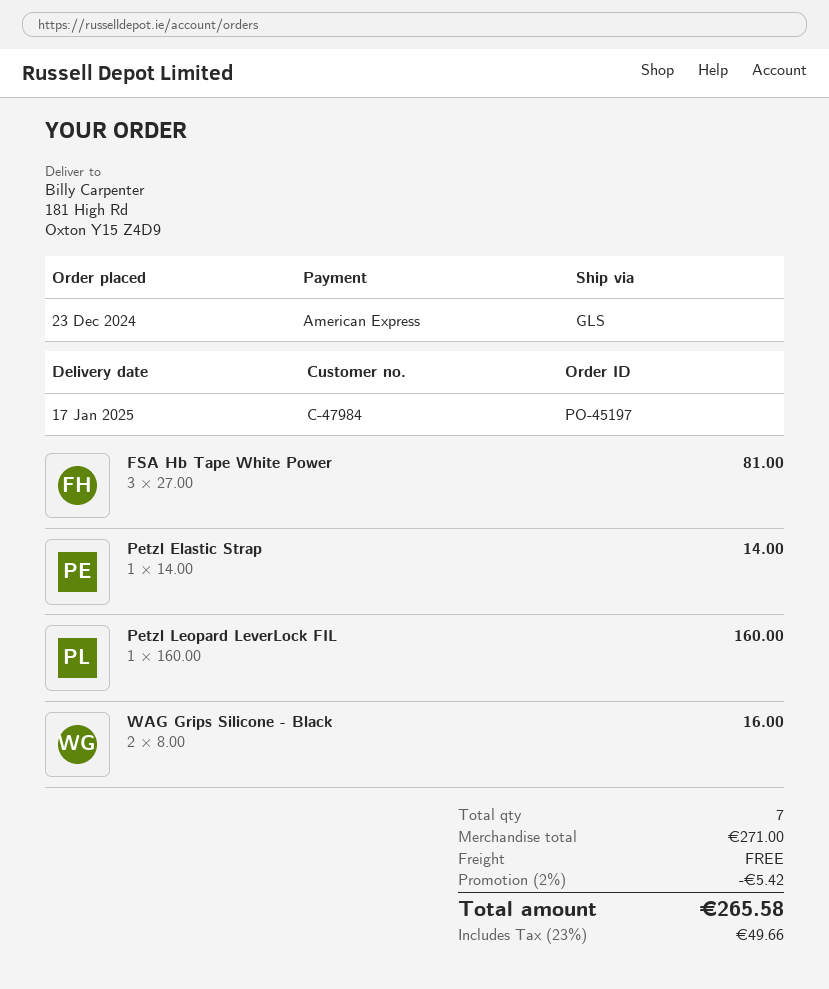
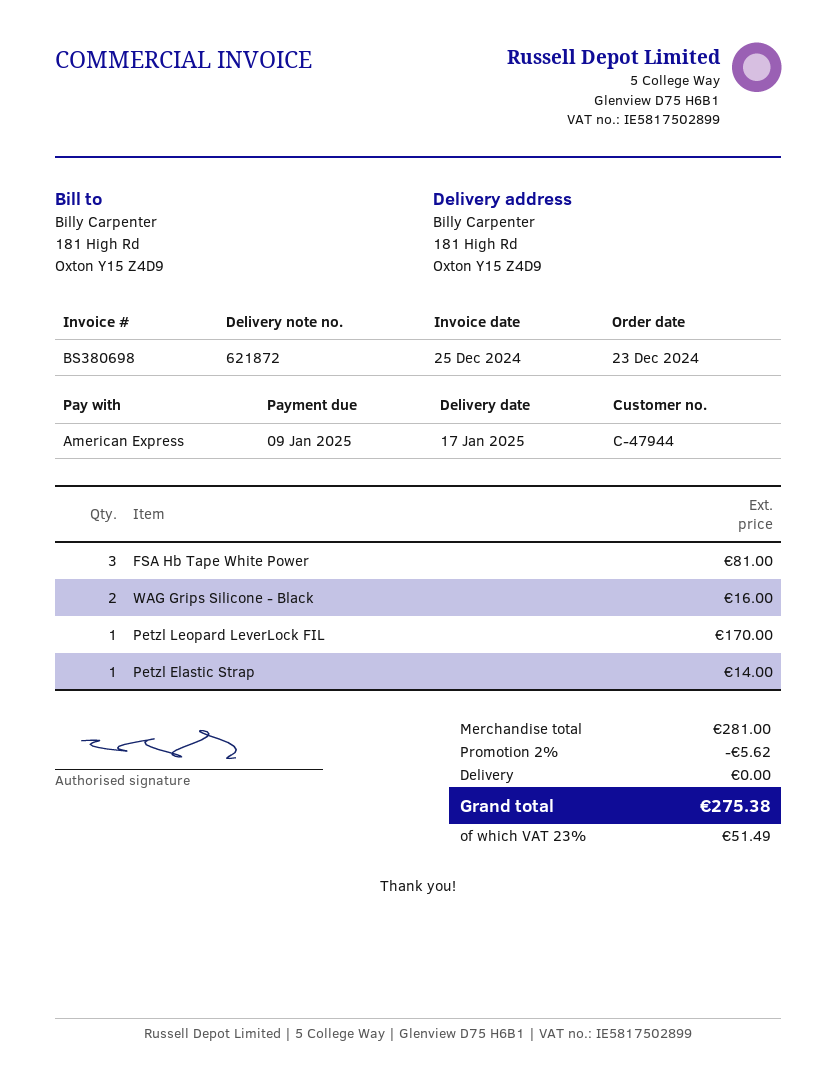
customer number: C-47984 -> C-47944
Petzl Leopard LeverLock FIL: 1 for 160.00 -> 1 for 170.00
subtotal: 271.00 -> 281.00
discount: 2% = 5.42 -> 2% = 5.62
tax: 23% = 49.66 -> 23% = 51.49
total: 265.58 -> 275.38

